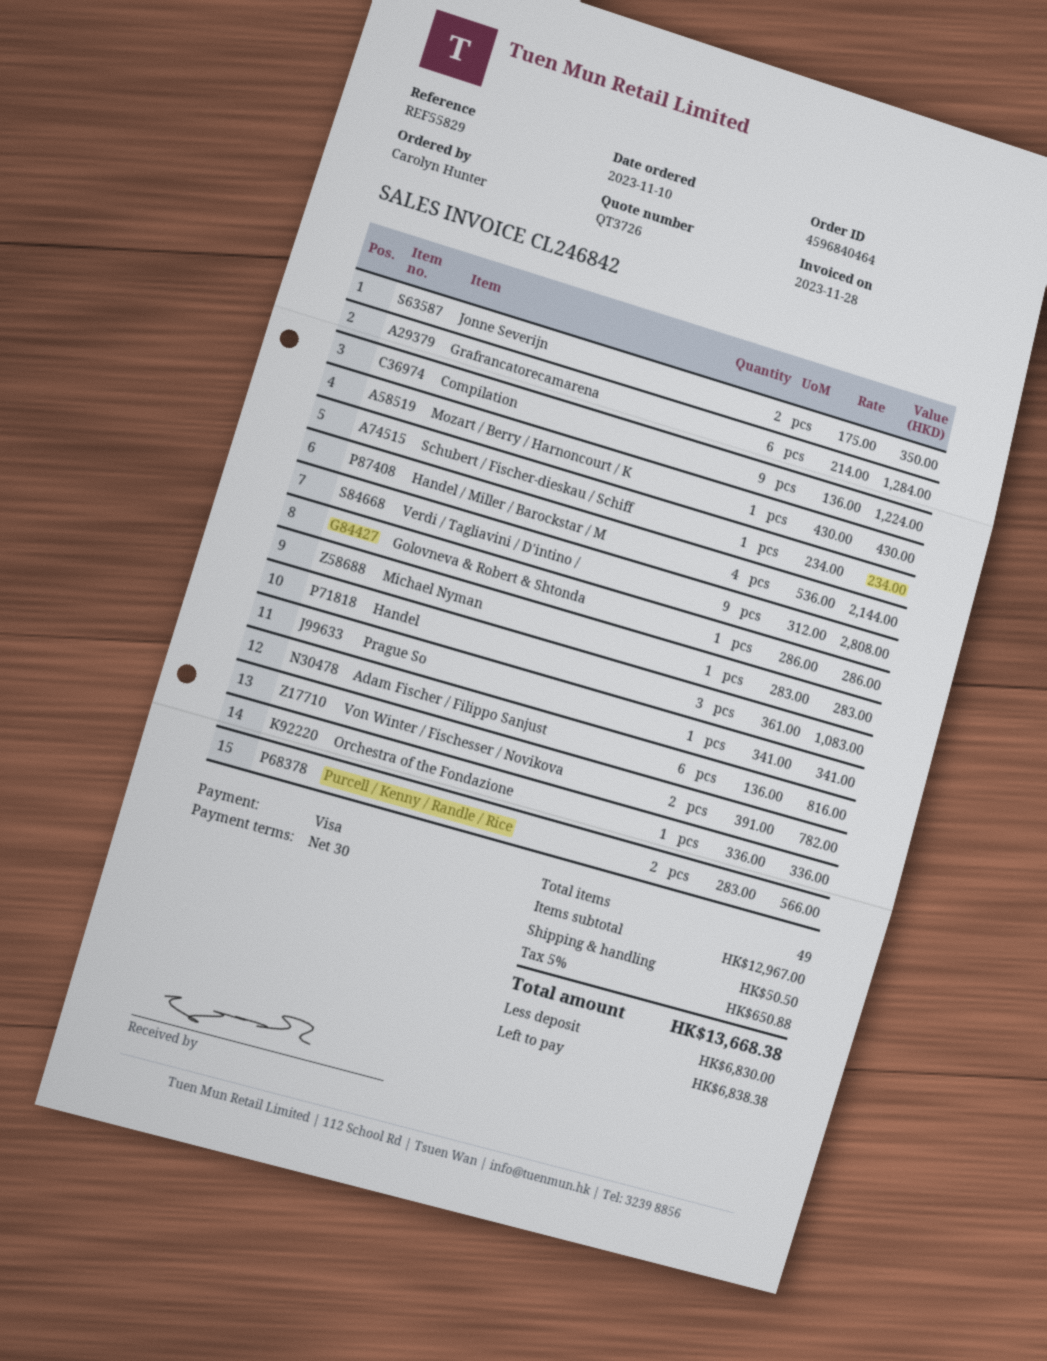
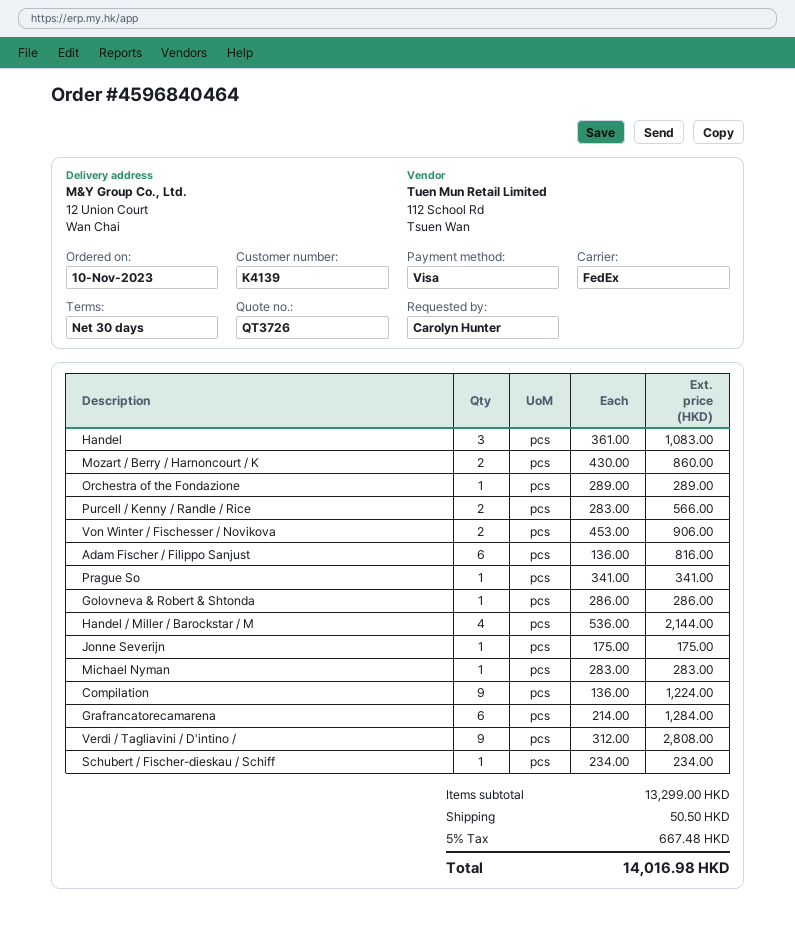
Jonne Severijn: 2 x 175.00 = 350.00 -> 1 x 175.00 = 175.00
Mozart / Berry / Harnoncourt / K: 1 x 430.00 = 430.00 -> 2 x 430.00 = 860.00
Von Winter / Fischesser / Novikova: 2 x 391.00 = 782.00 -> 2 x 453.00 = 906.00
Orchestra of the Fondazione: 1 x 336.00 = 336.00 -> 1 x 289.00 = 289.00
subtotal: 12967.00 -> 13299.00
tax: 5% = 650.88 -> 5% = 667.48
total: 13668.38 -> 14016.98

